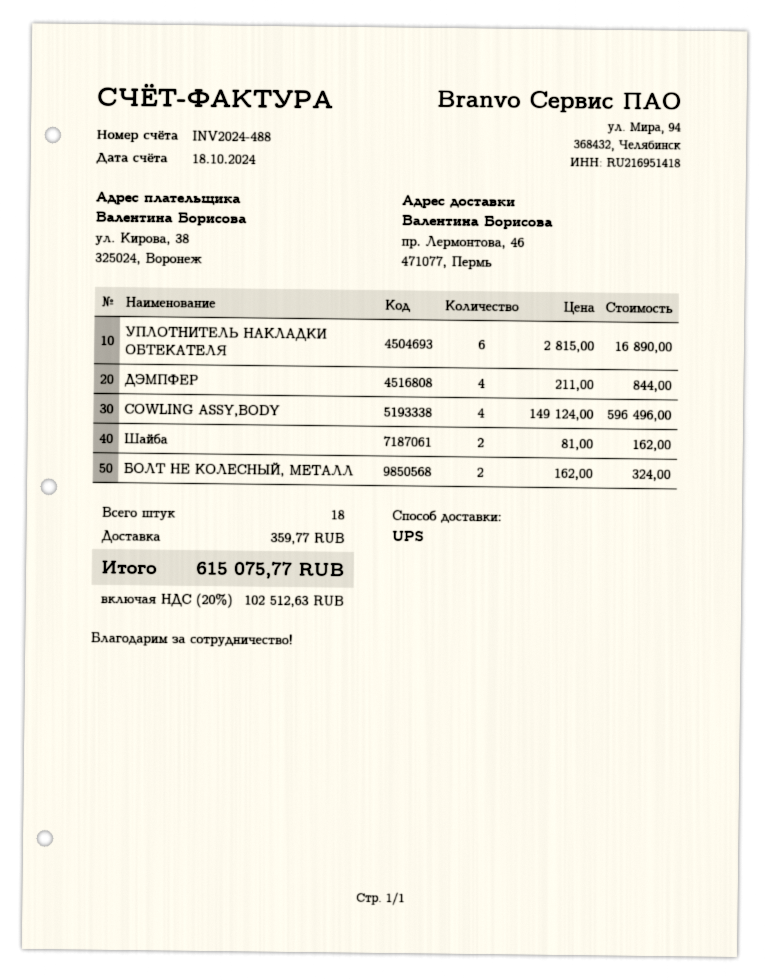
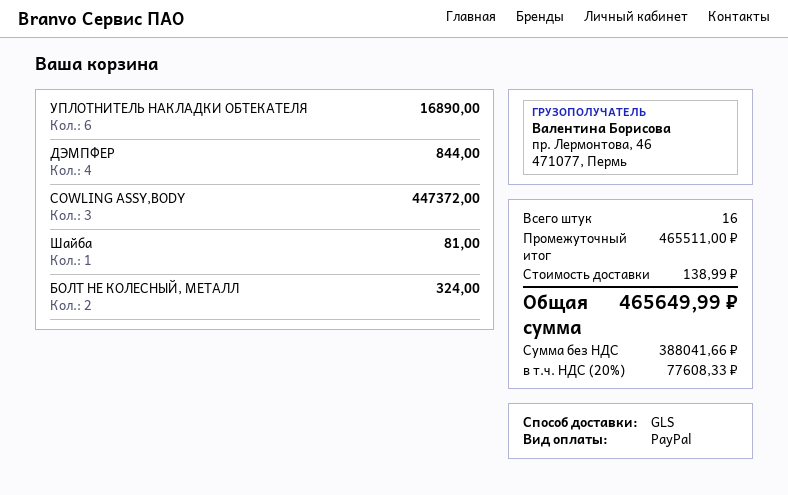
shipping method: UPS -> GLS
COWLING ASSY,BODY: 4 for 596496.00 -> 3 for 447372.00
Шайба: 2 for 162.00 -> 1 for 81.00
total quantity: 18 -> 16
shipping: 359.77 -> 138.99
tax: 20% = 102512.63 -> 20% = 77608.33
total: 615075.77 -> 465649.99

